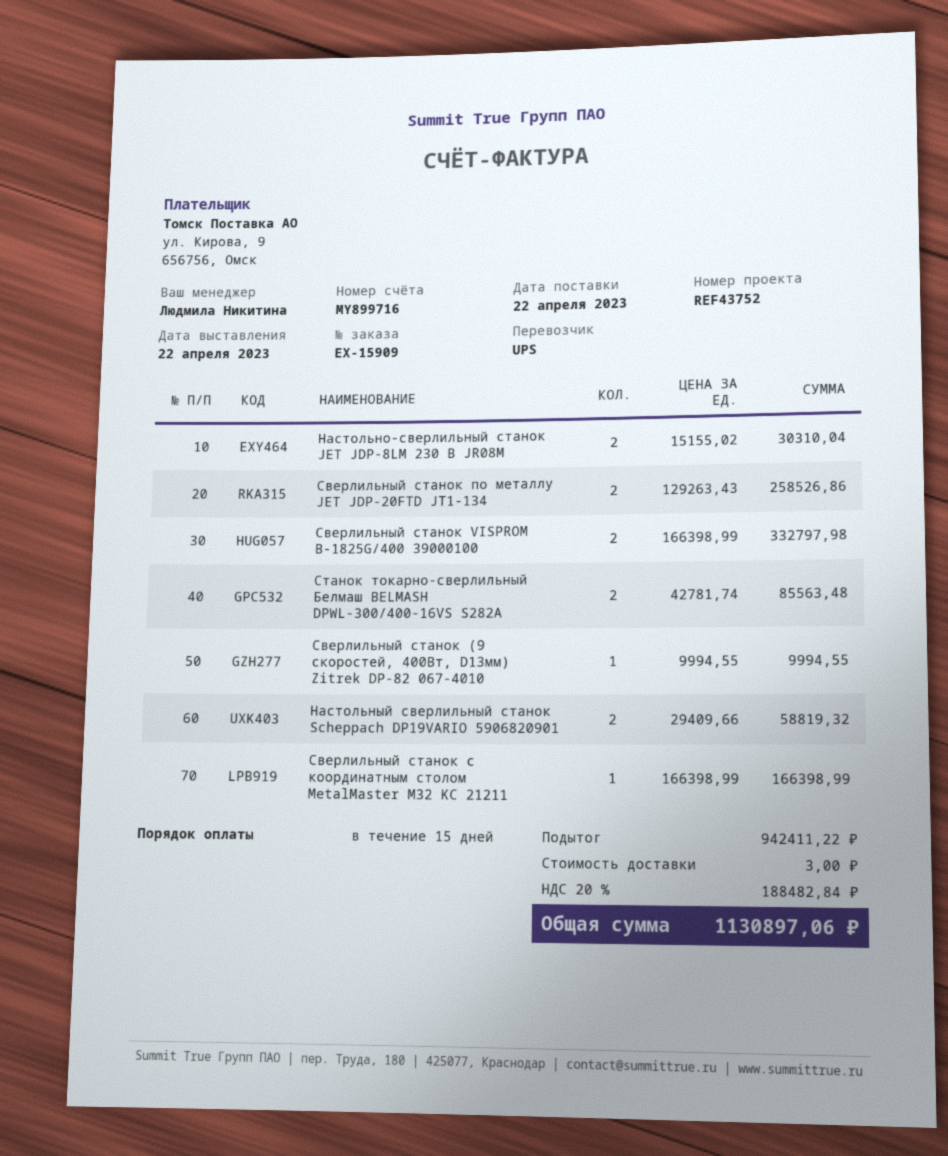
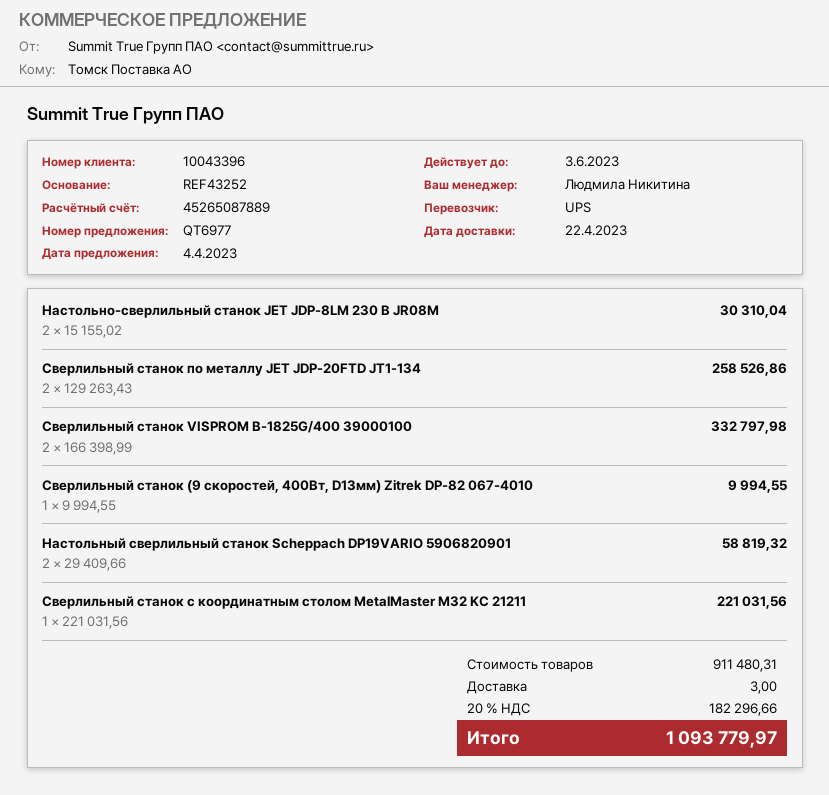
reference: REF43752 -> REF43252
Станок токарно-сверлильный Белмаш BELMASH DPWL-300/400-16VS S282A: 2 x 42781.74 = 85563.48 -> none
Сверлильный станок с координатным столом MetalMaster M32 KC 21211: 1 x 166398.99 = 166398.99 -> 1 x 221031.56 = 221031.56
subtotal: 942411.22 -> 911480.31
tax: 20% = 188482.84 -> 20% = 182296.66
total: 1130897.06 -> 1093779.97

